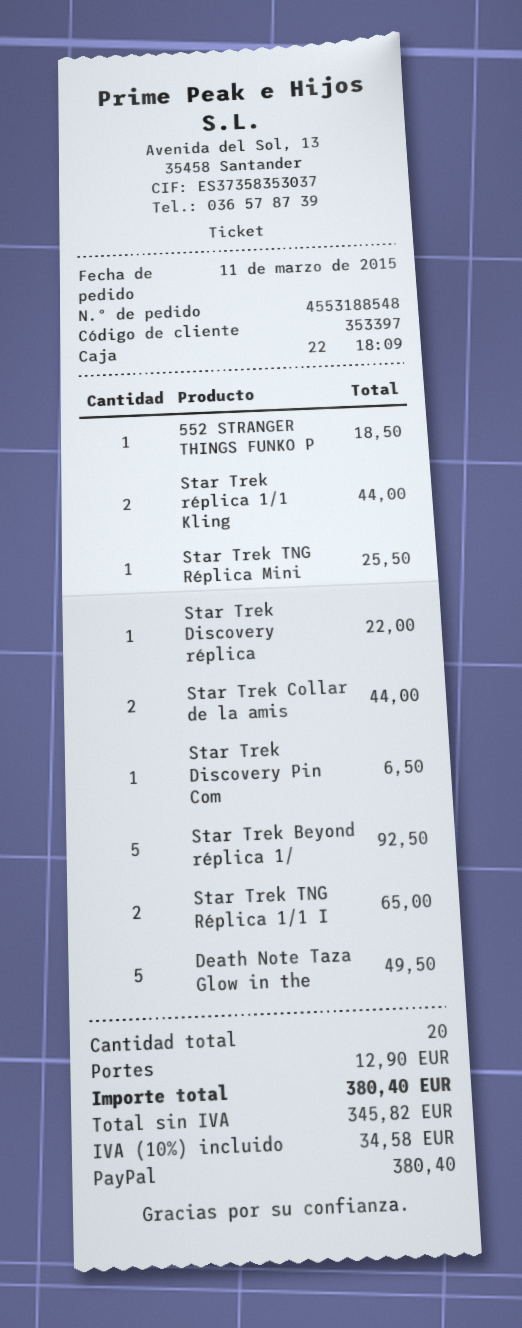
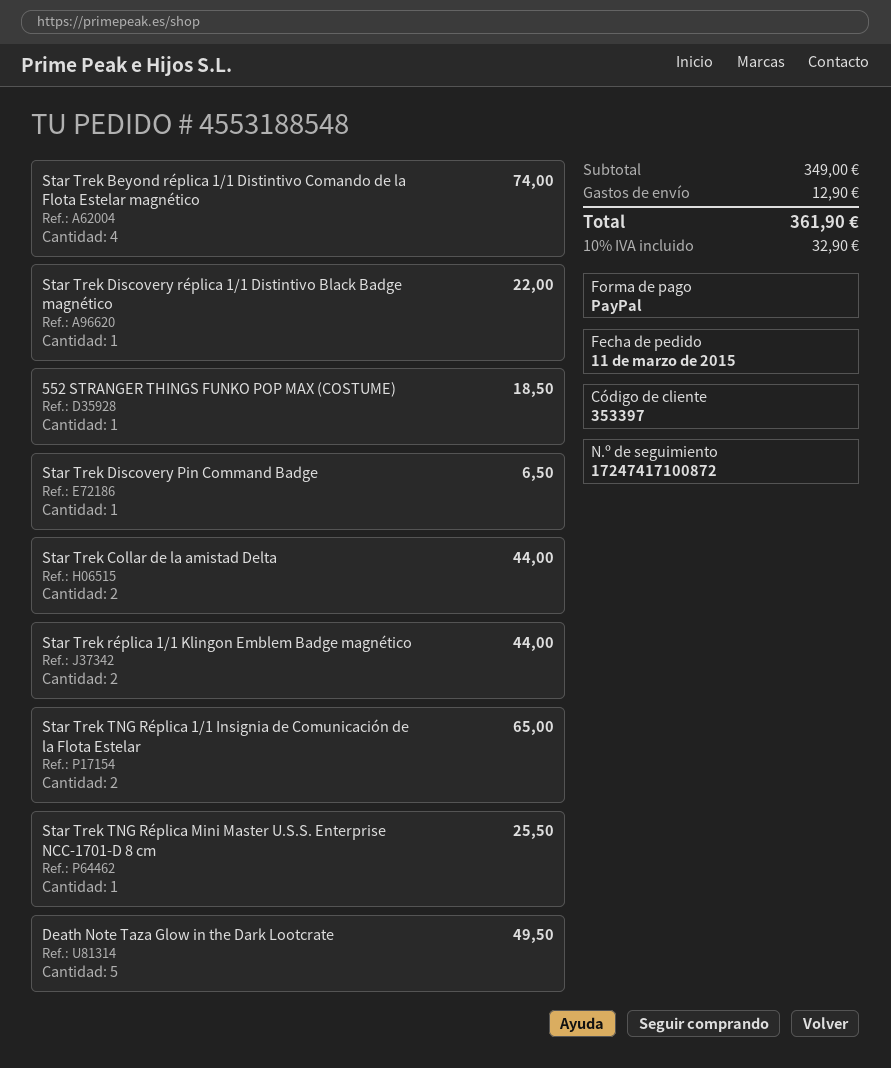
Star Trek Beyond réplica 1/: 5 for 92.50 -> 4 for 74.00
tax: 10% = 34.58 -> 10% = 32.90
total: 380.40 -> 361.90

